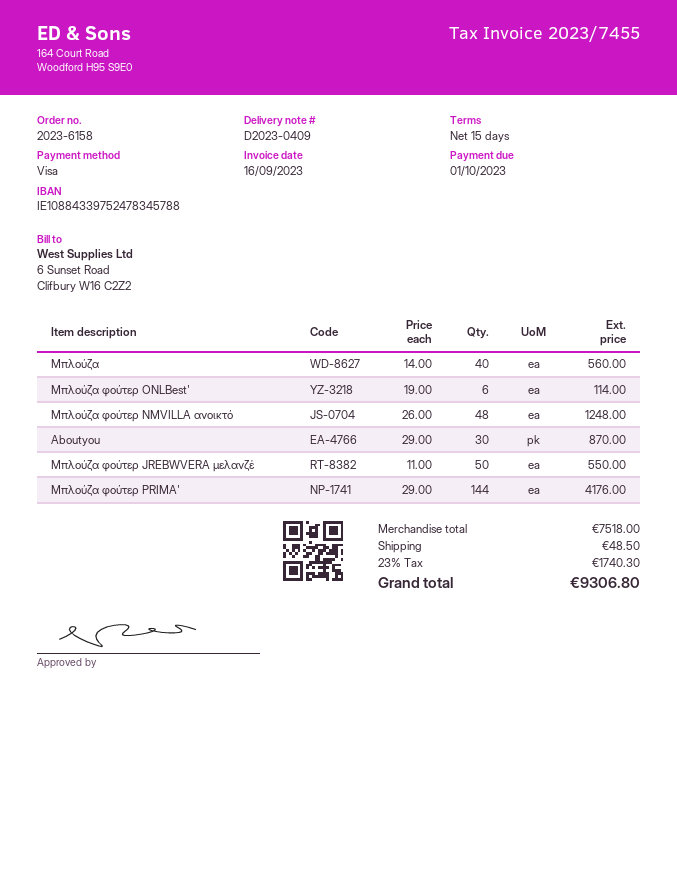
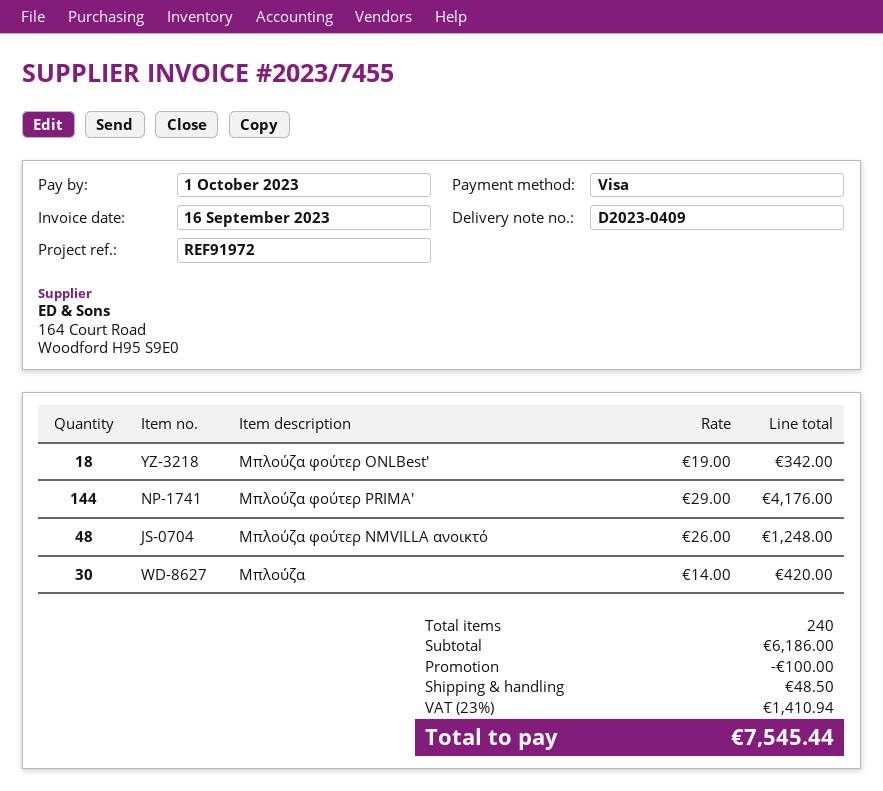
Μπλούζα: 40 x 14.00 = 560.00 -> 30 x 14.00 = 420.00
Μπλούζα φούτερ ONLBest': 6 x 19.00 = 114.00 -> 18 x 19.00 = 342.00
Aboutyou: 30 x 29.00 = 870.00 -> none
Μπλούζα φούτερ JREBWVERA μελανζέ: 50 x 11.00 = 550.00 -> none
subtotal: 7518.00 -> 6186.00
discount: none -> 100.00
tax: 23% = 1740.30 -> 23% = 1410.94
total: 9306.80 -> 7545.44

